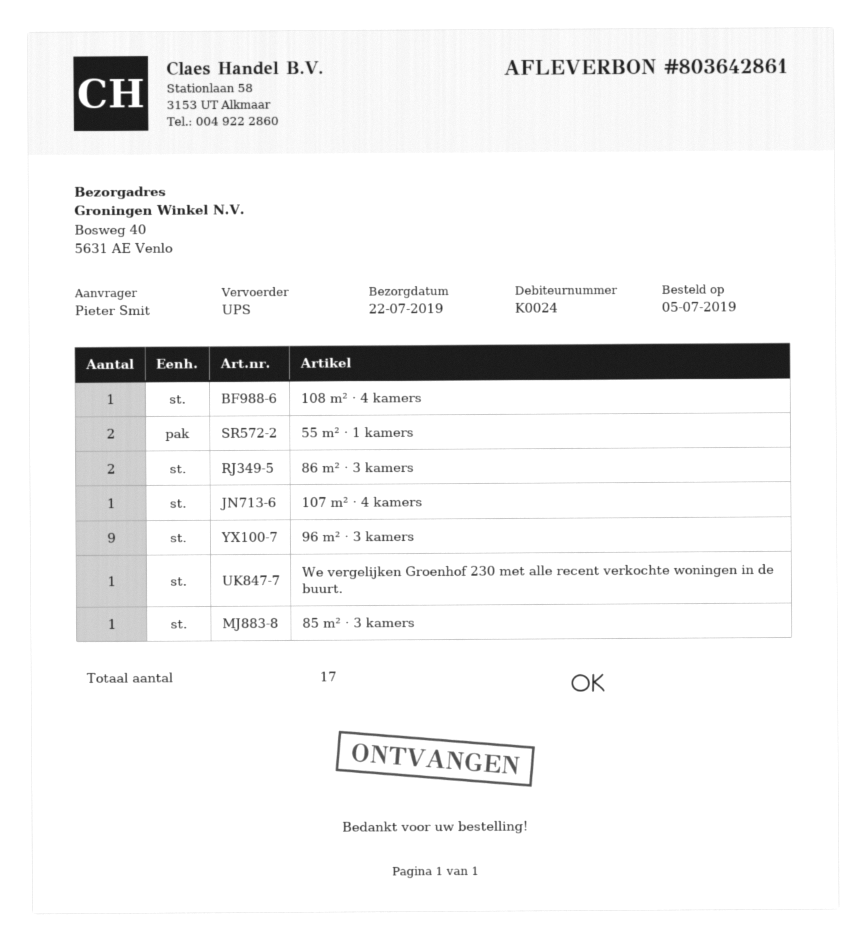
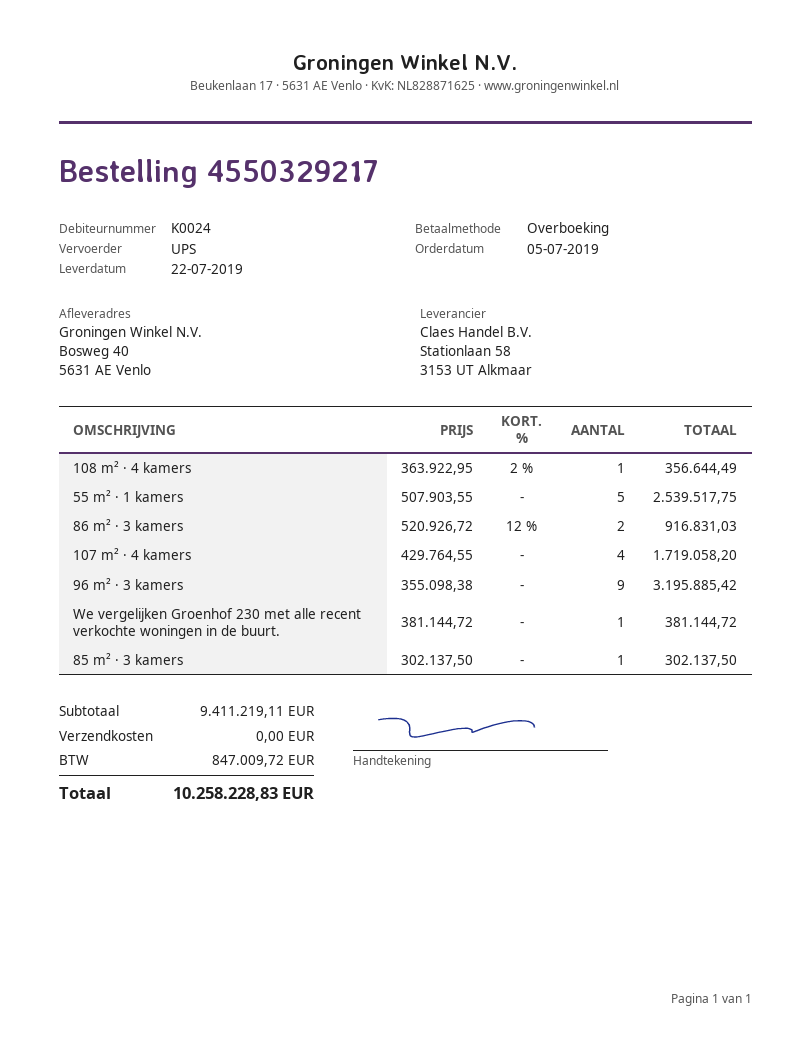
55 m² · 1 kamers: 2 -> 5
107 m² · 4 kamers: 1 -> 4

